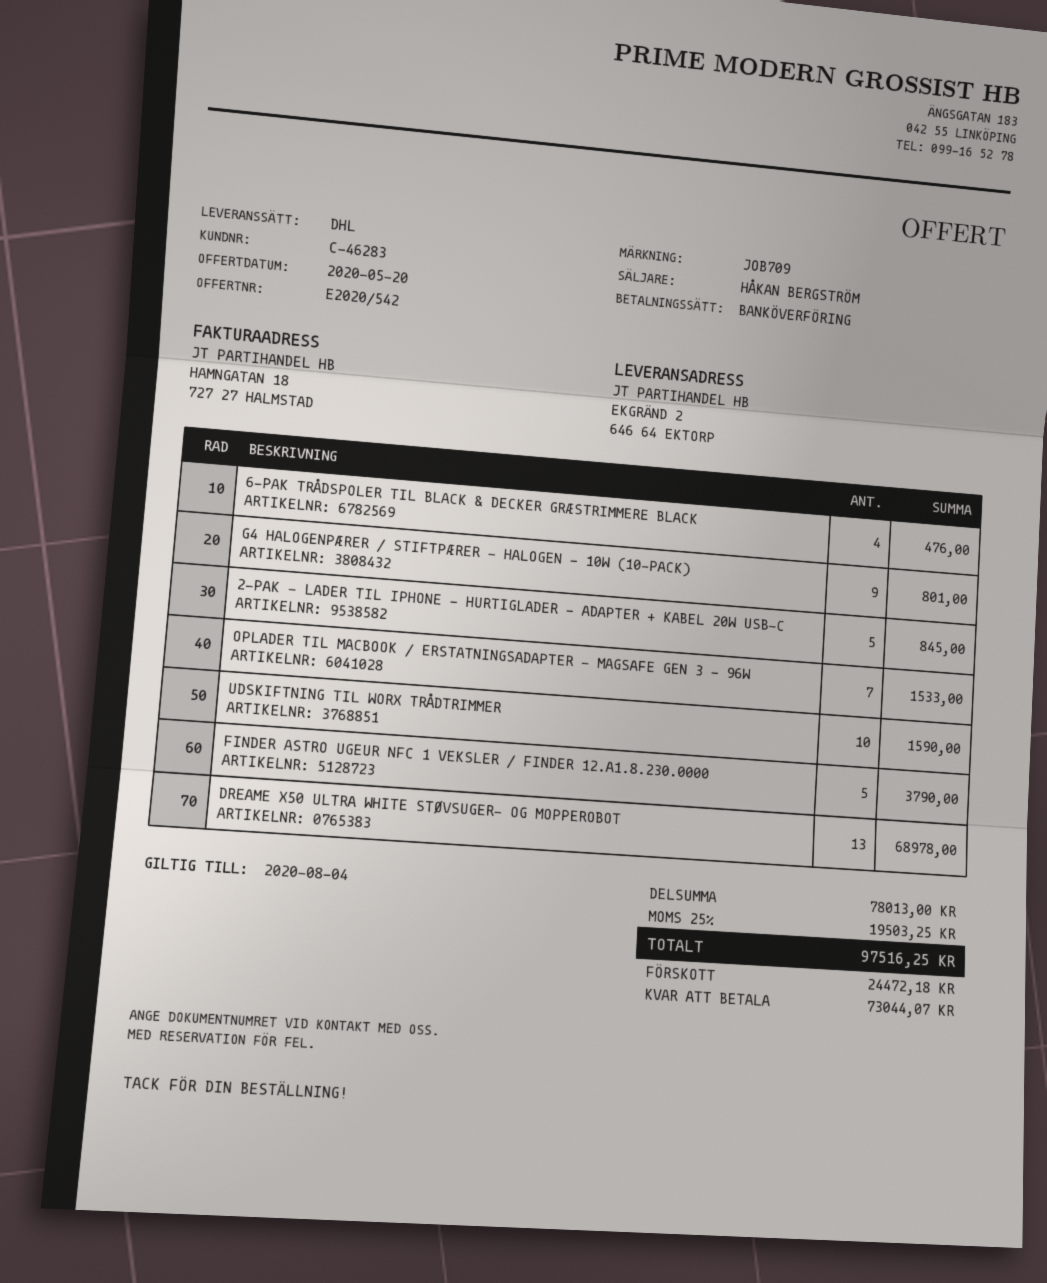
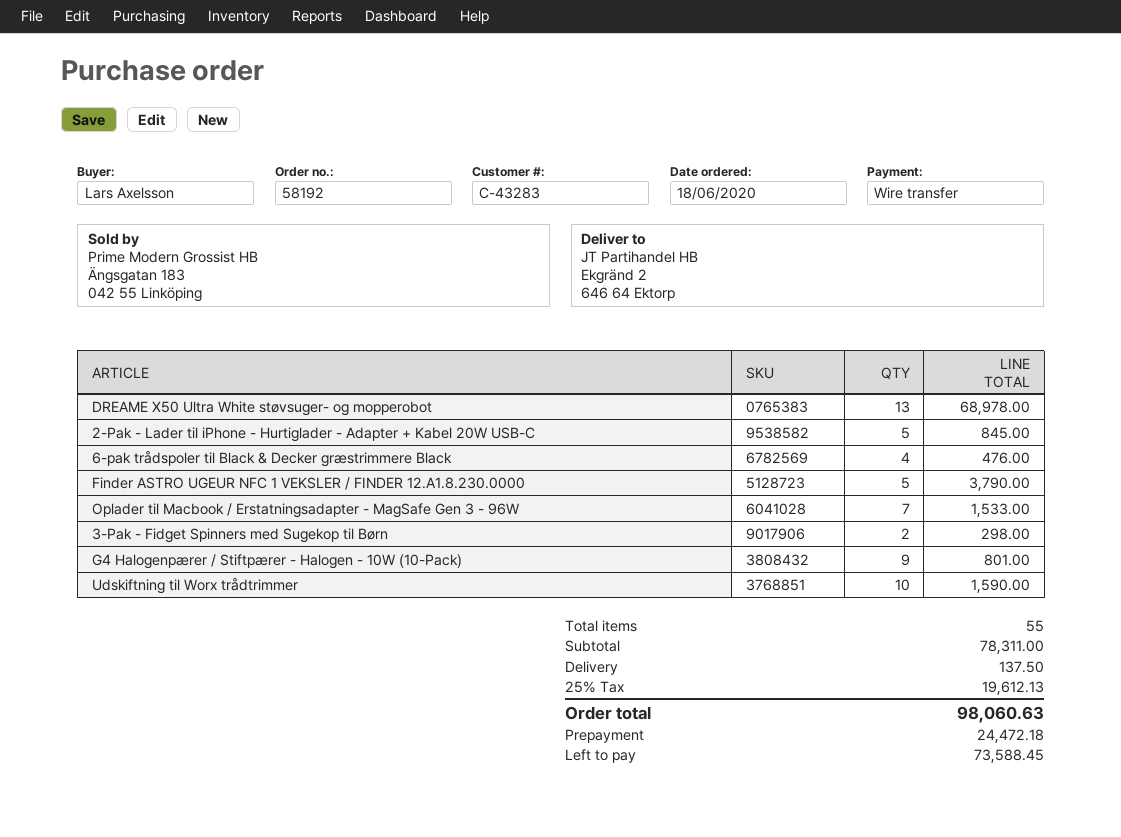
customer number: C-46283 -> C-43283
3-Pak - Fidget Spinners med Sugekop til Børn: none -> 2 for 298.00
subtotal: 78013.00 -> 78311.00
shipping: none -> 137.50
tax: 25% = 19503.25 -> 25% = 19612.13
total: 97516.25 -> 98060.63
balance: 73044.07 -> 73588.45

